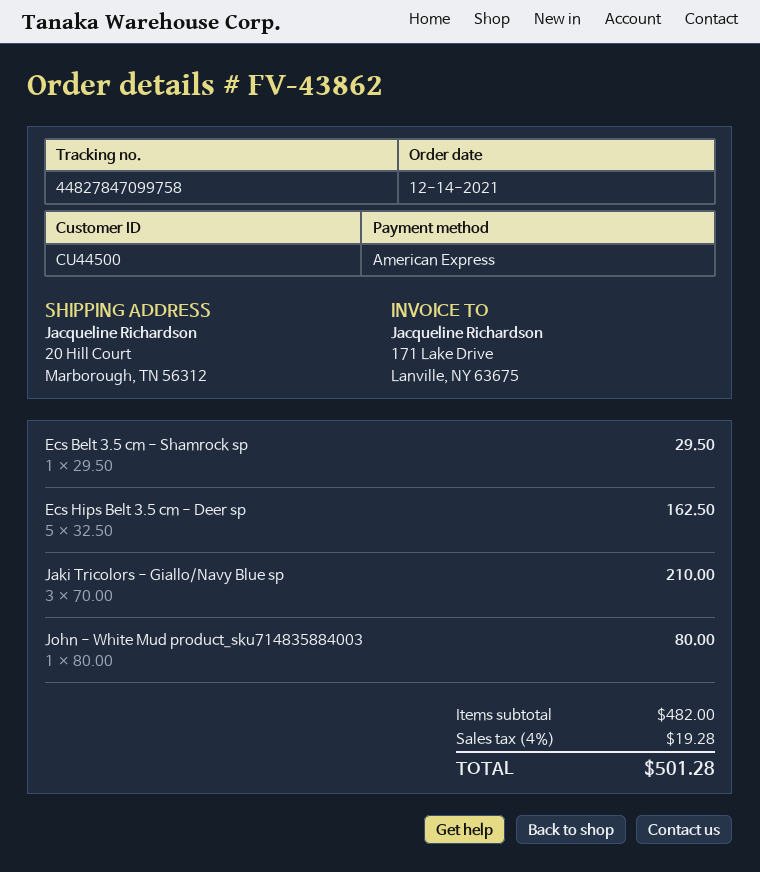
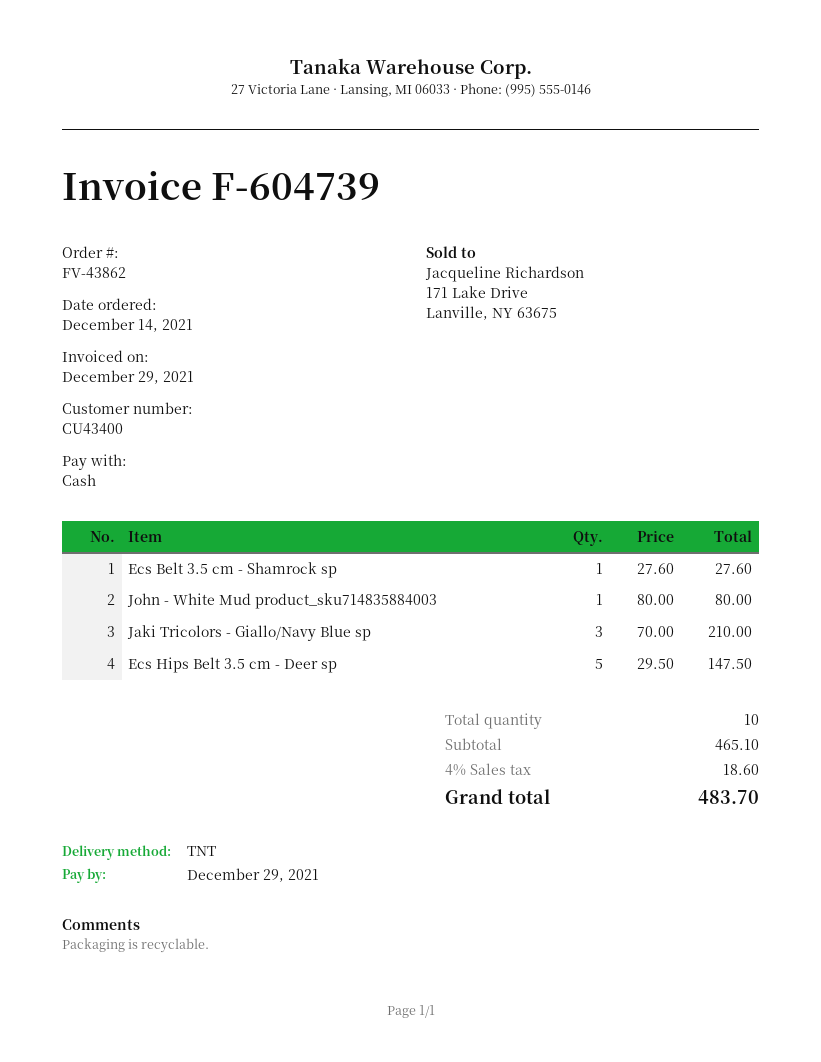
customer number: CU44500 -> CU43400
payment method: American Express -> cash
Ecs Belt 3.5 cm - Shamrock sp: 1 x 29.50 = 29.50 -> 1 x 27.60 = 27.60
Ecs Hips Belt 3.5 cm - Deer sp: 5 x 32.50 = 162.50 -> 5 x 29.50 = 147.50
subtotal: 482.00 -> 465.10
tax: 4% = 19.28 -> 4% = 18.60
total: 501.28 -> 483.70

